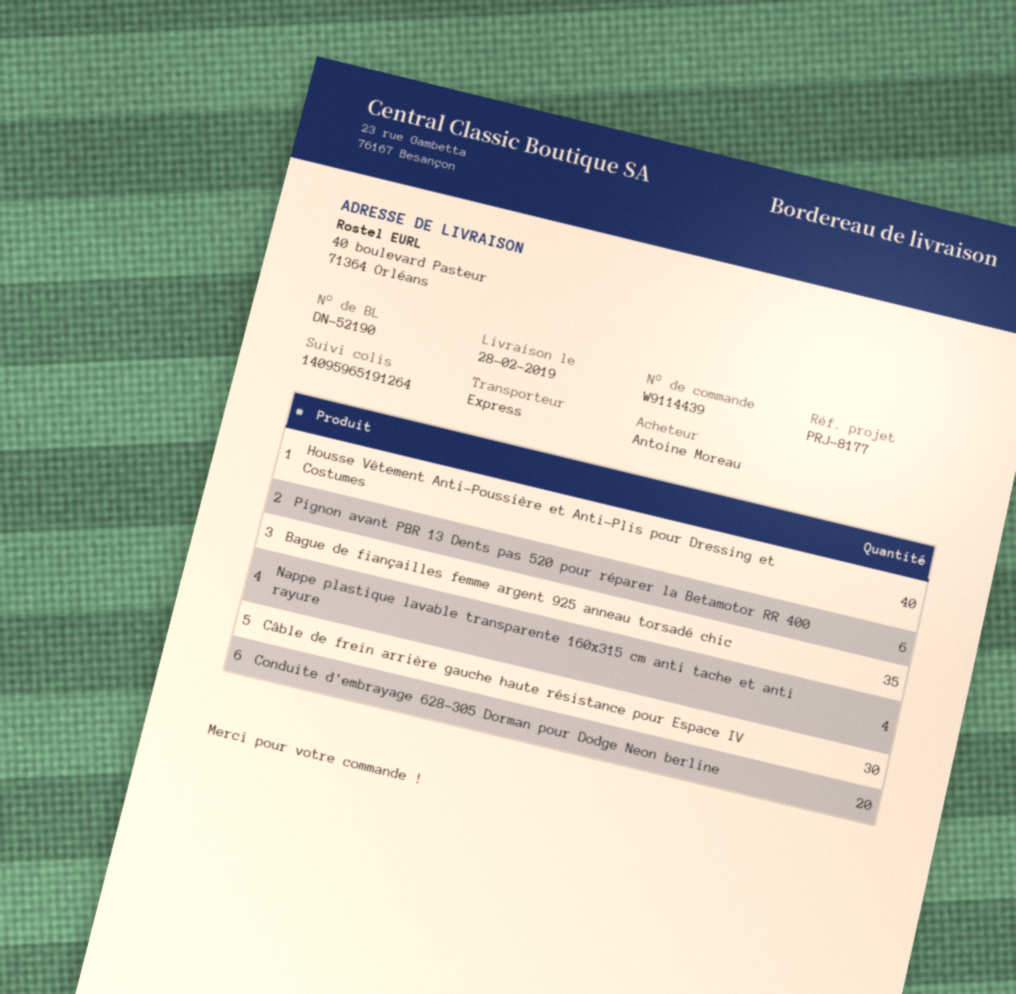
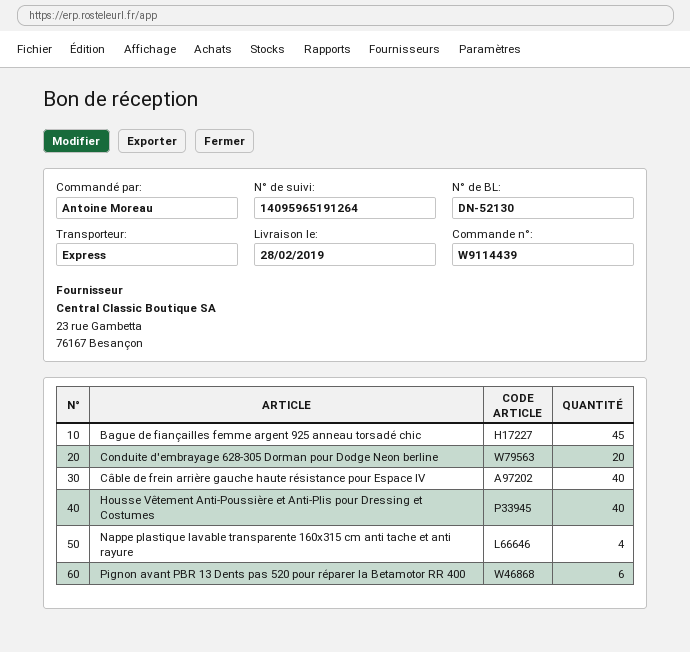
delivery note number: DN-52190 -> DN-52130
Bague de fiançailles femme argent 925 anneau torsadé chic: 35 -> 45
Câble de frein arrière gauche haute résistance pour Espace IV: 30 -> 40

